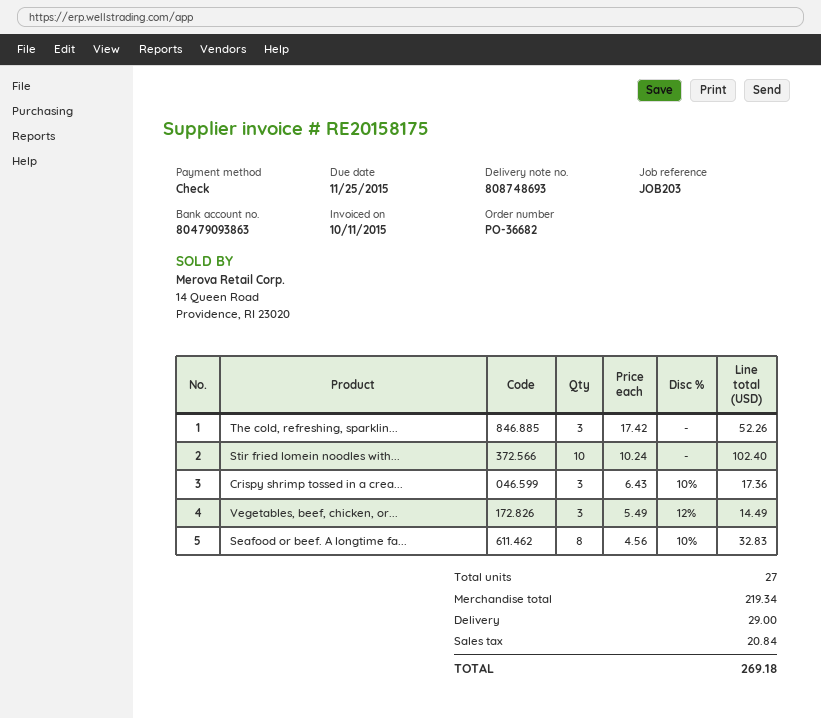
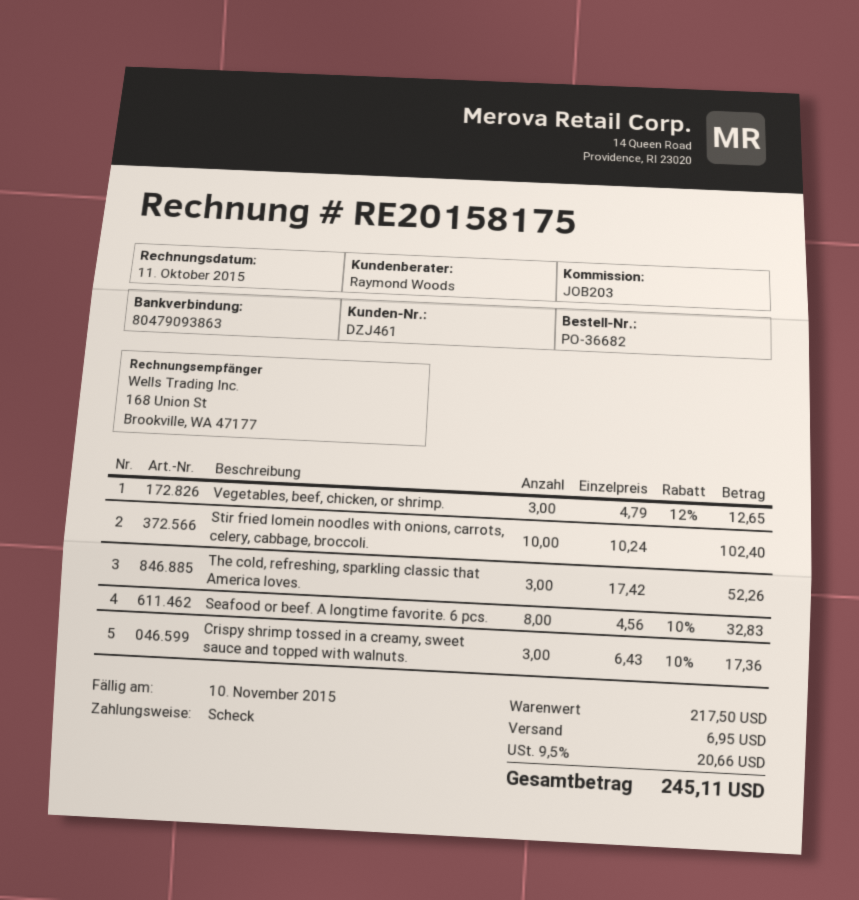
due date: 2015-11-25 -> 2015-11-10
Vegetables, beef, chicken, or...: 3 x 5.49 - 12% = 14.49 -> 3 x 4.79 - 12% = 12.65
subtotal: 219.34 -> 217.50
shipping: 29.00 -> 6.95
tax: 20.84 -> 20.66
total: 269.18 -> 245.11

